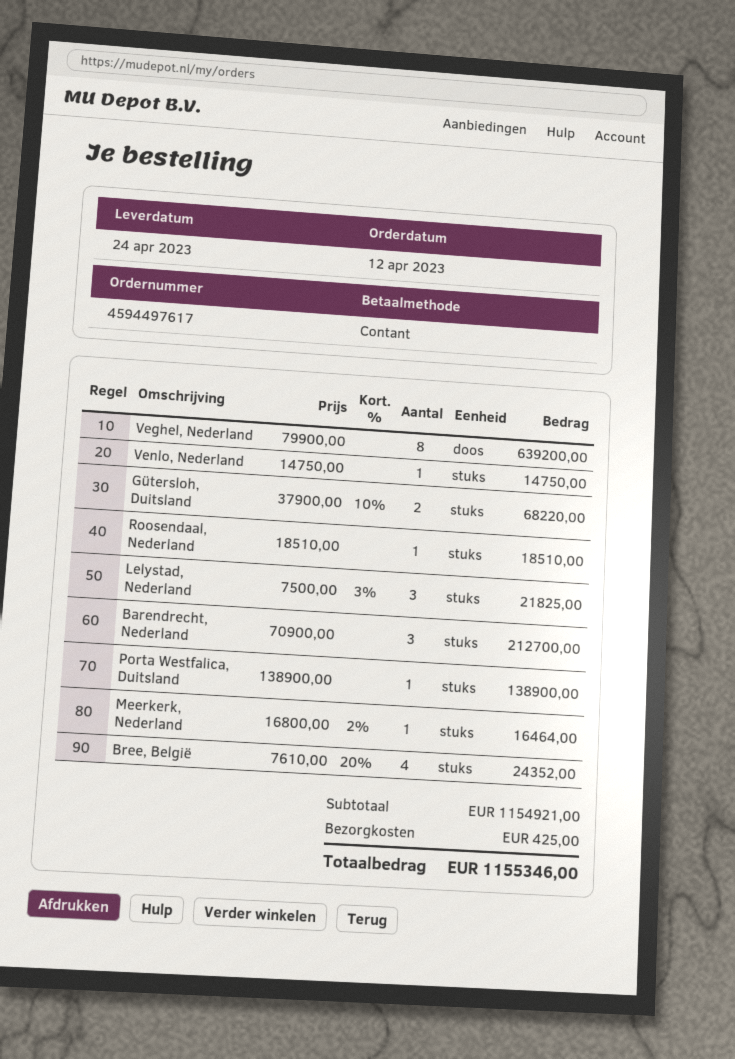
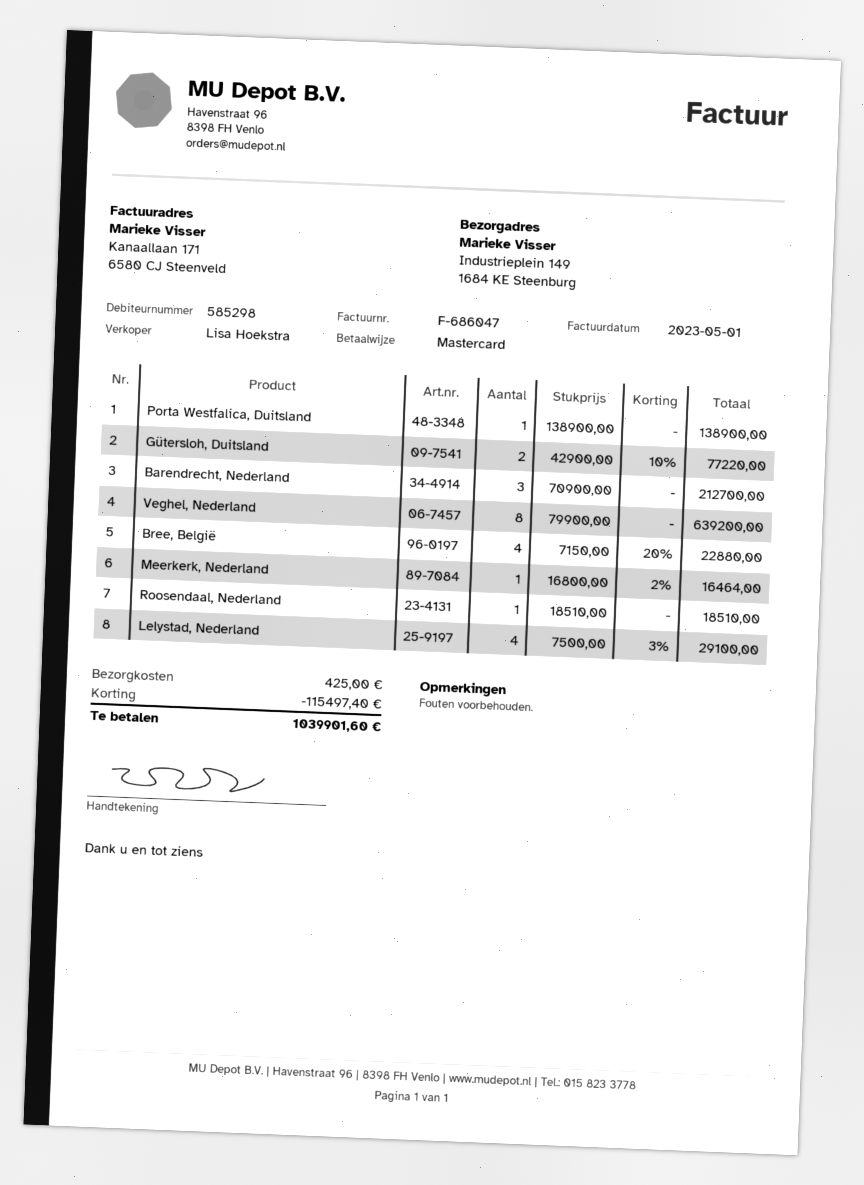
payment method: cash -> Mastercard
Venlo, Nederland: 1 x 14750.00 = 14750.00 -> none
Gütersloh, Duitsland: 2 x 37900.00 - 10% = 68220.00 -> 2 x 42900.00 - 10% = 77220.00
Lelystad, Nederland: 3 x 7500.00 - 3% = 21825.00 -> 4 x 7500.00 - 3% = 29100.00
Bree, België: 4 x 7610.00 - 20% = 24352.00 -> 4 x 7150.00 - 20% = 22880.00
discount: none -> 115497.40
total: 1155346.00 -> 1039901.60

